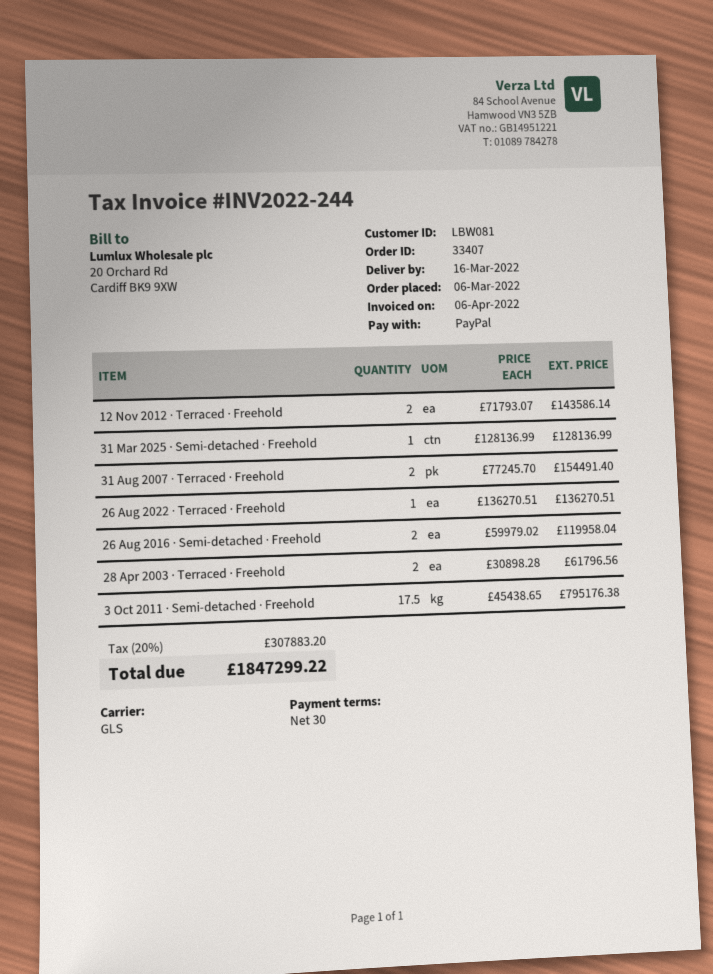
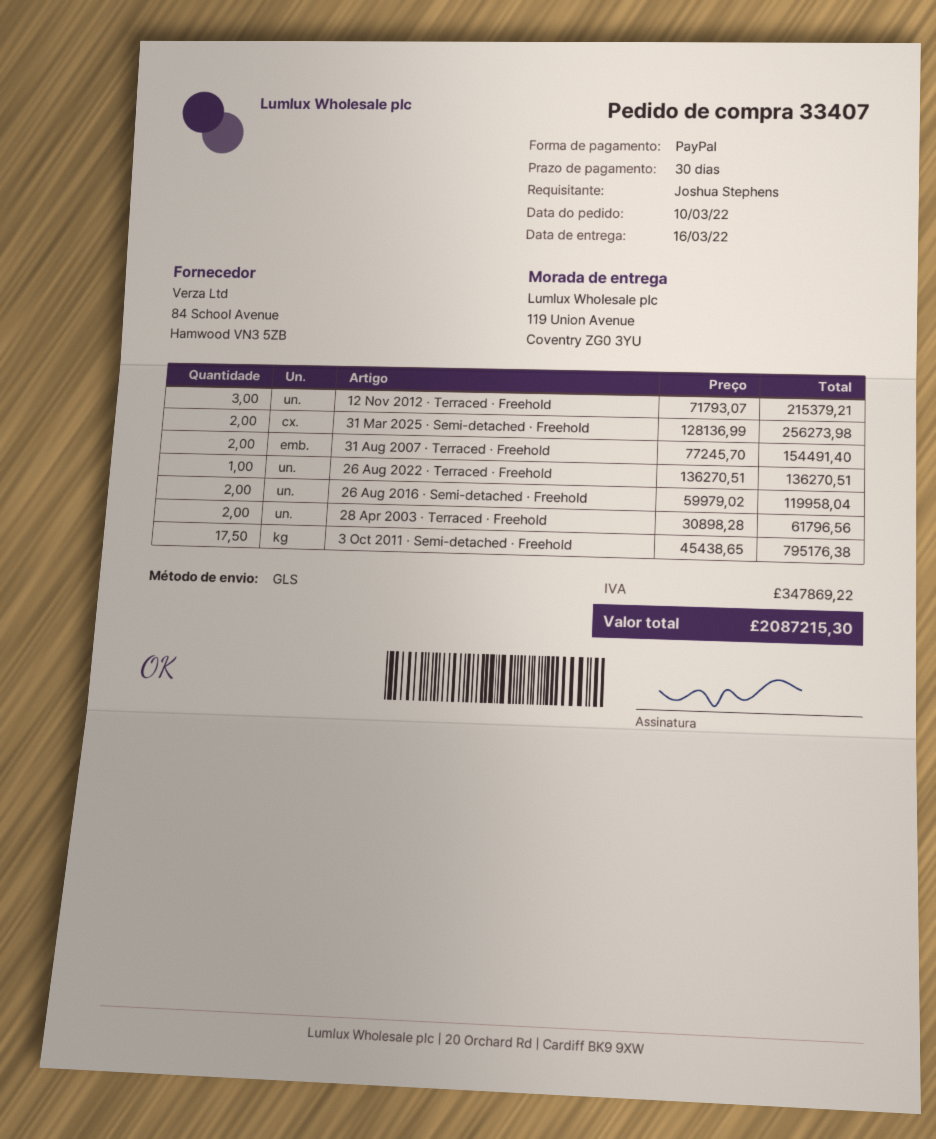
order date: 2022-03-06 -> 2022-03-10
12 Nov 2012 · Terraced · Freehold: 2 x 71793.07 = 143586.14 -> 3 x 71793.07 = 215379.21
31 Mar 2025 · Semi-detached · Freehold: 1 x 128136.99 = 128136.99 -> 2 x 128136.99 = 256273.98
tax: 307883.20 -> 347869.22
total: 1847299.22 -> 2087215.30

